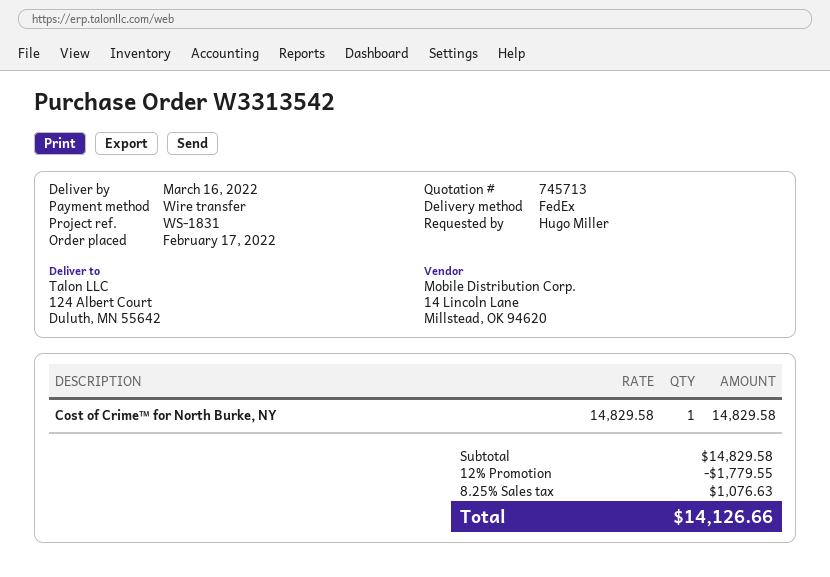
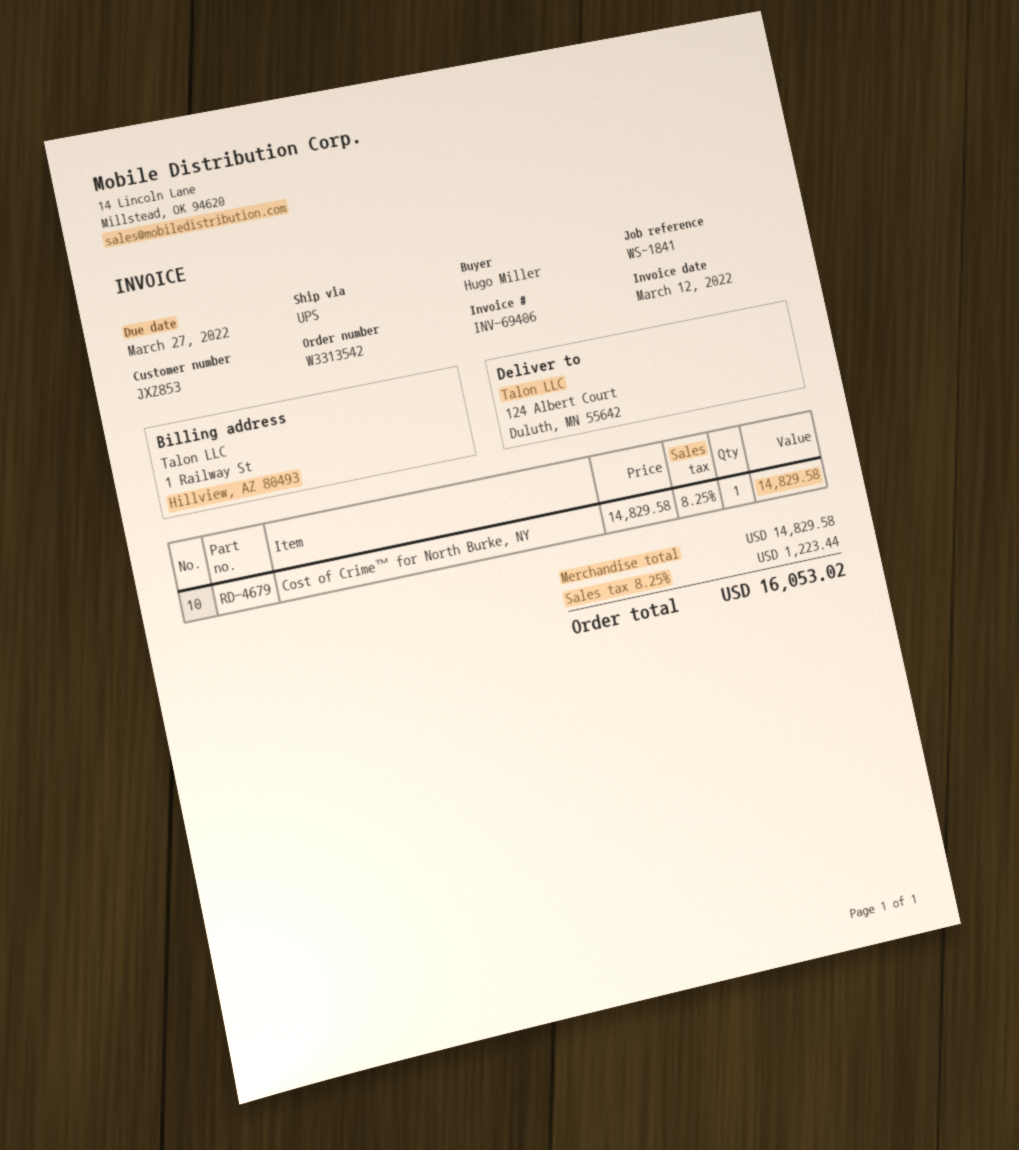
reference: WS-1831 -> WS-1841
shipping method: FedEx -> UPS
discount: 12% = 1779.55 -> none
tax: 8.25% = 1076.63 -> 8.25% = 1223.44
total: 14126.66 -> 16053.02

